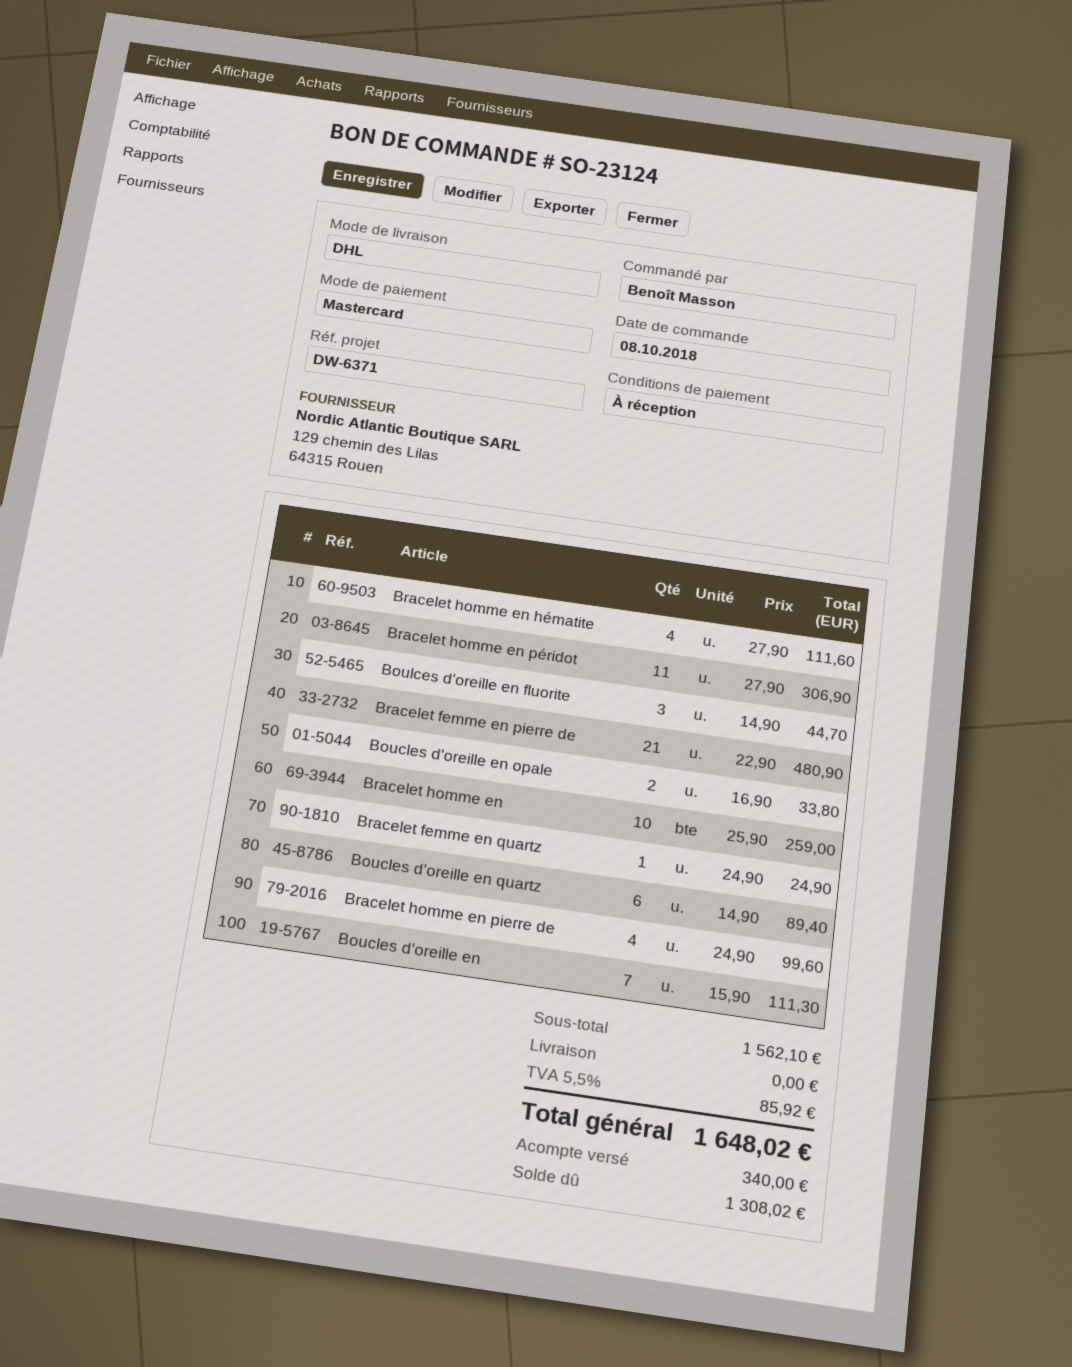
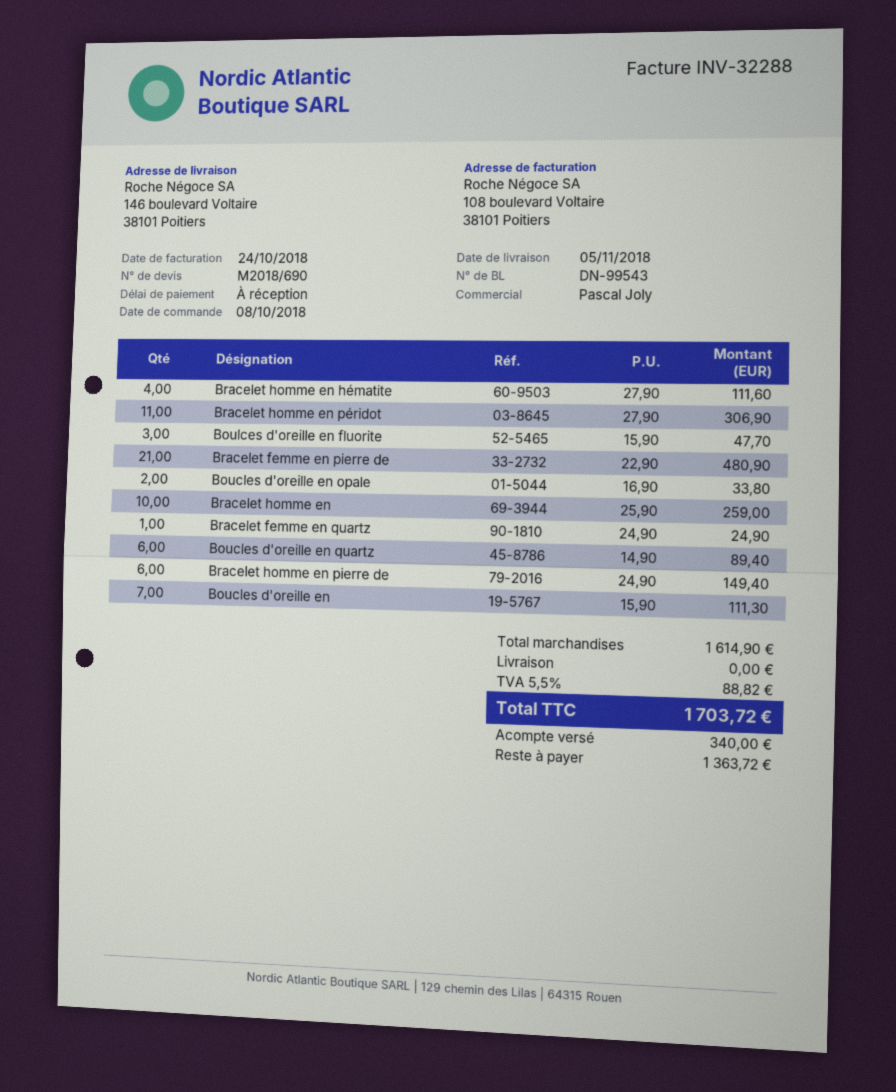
Boulces d'oreille en fluorite: 3 x 14.90 = 44.70 -> 3 x 15.90 = 47.70
Bracelet homme en pierre de: 4 x 24.90 = 99.60 -> 6 x 24.90 = 149.40
subtotal: 1562.10 -> 1614.90
tax: 5.5% = 85.92 -> 5.5% = 88.82
total: 1648.02 -> 1703.72
balance: 1308.02 -> 1363.72

